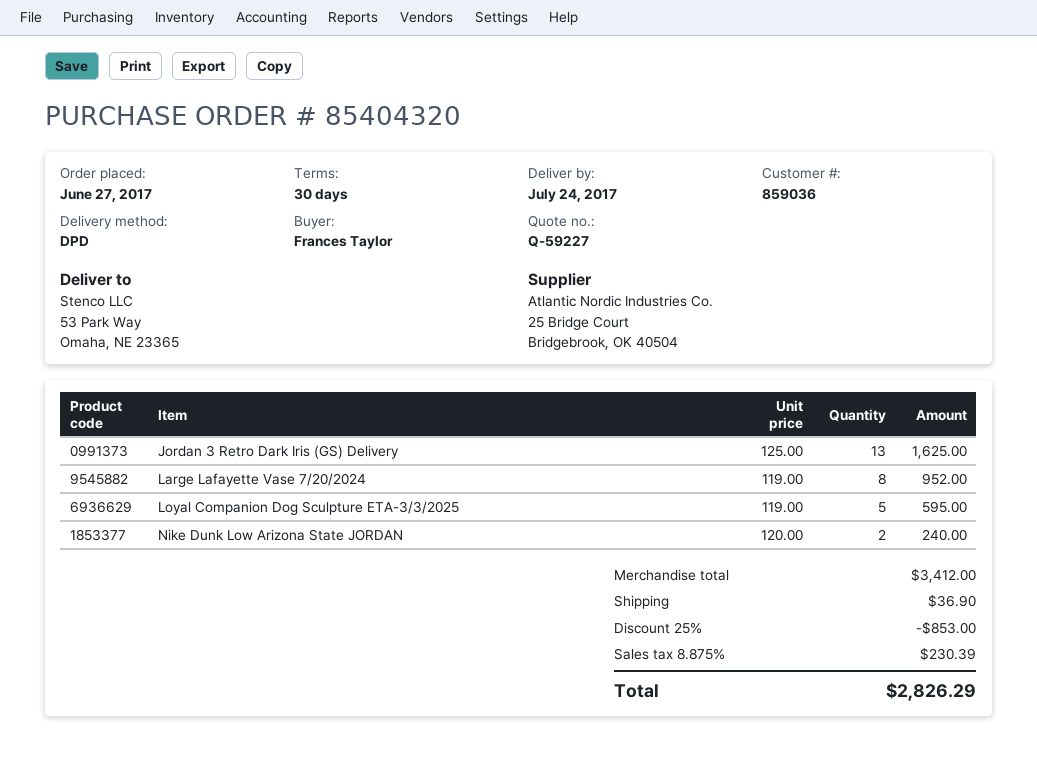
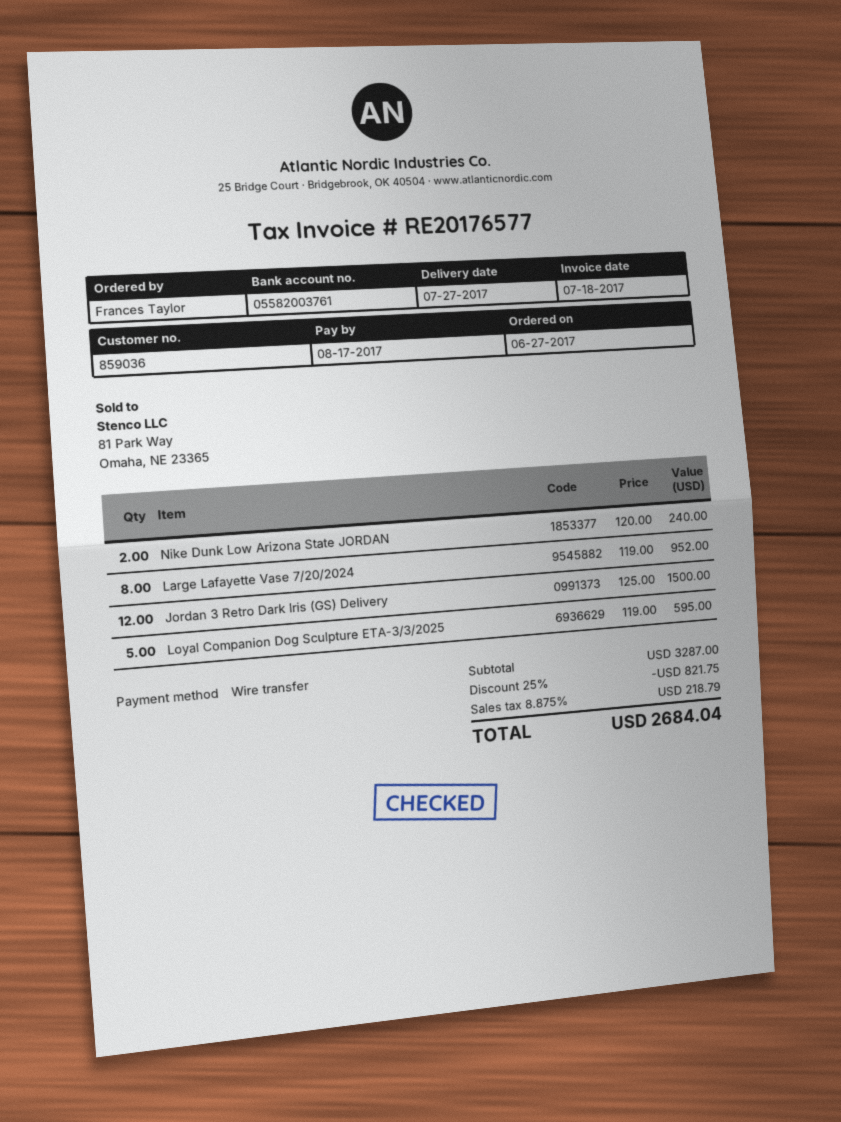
delivery date: 2017-07-24 -> 2017-07-27
Jordan 3 Retro Dark Iris (GS) Delivery: 13 x 125.00 = 1625.00 -> 12 x 125.00 = 1500.00
subtotal: 3412.00 -> 3287.00
discount: 25% = 853.00 -> 25% = 821.75
shipping: 36.90 -> none
tax: 8.875% = 230.39 -> 8.875% = 218.79
total: 2826.29 -> 2684.04

